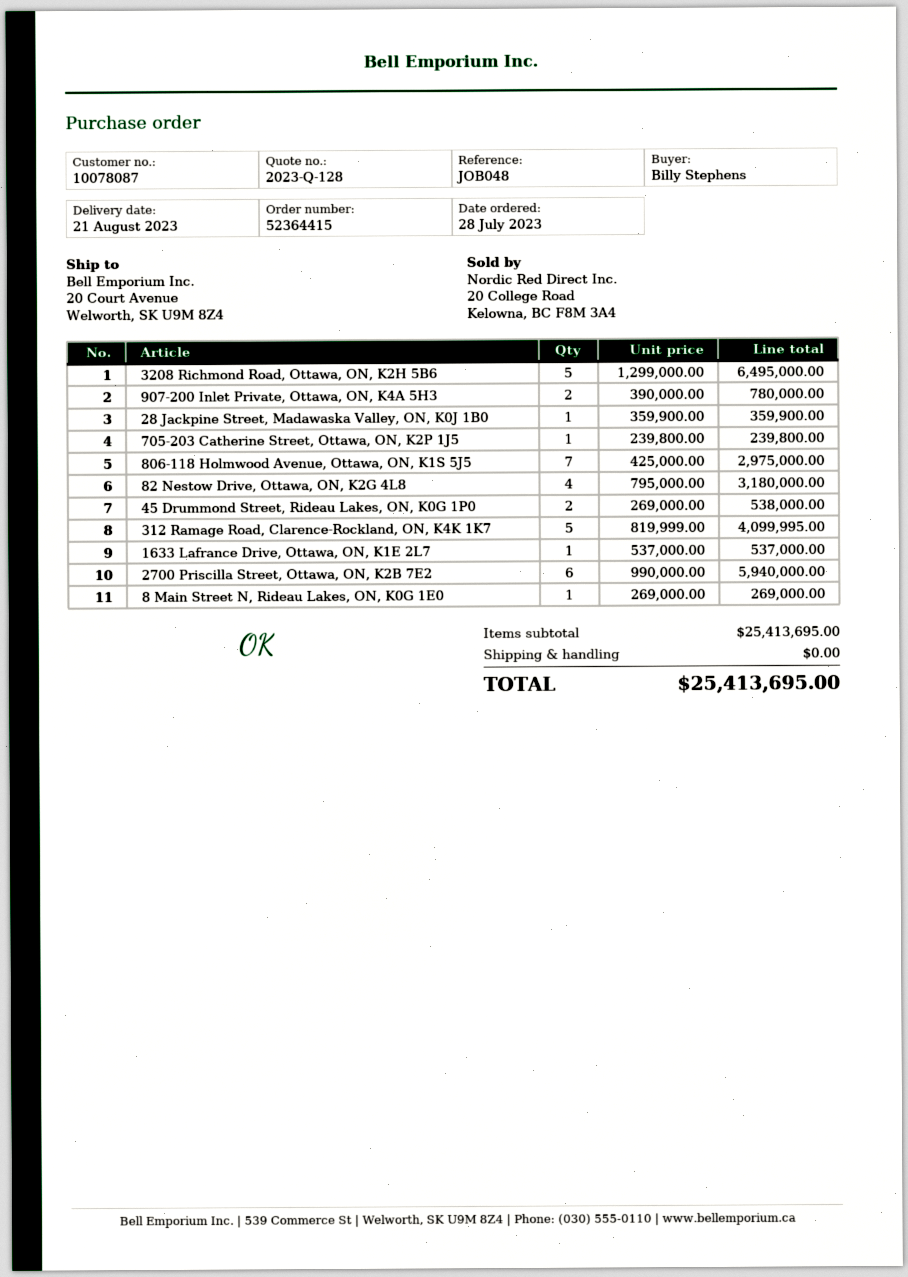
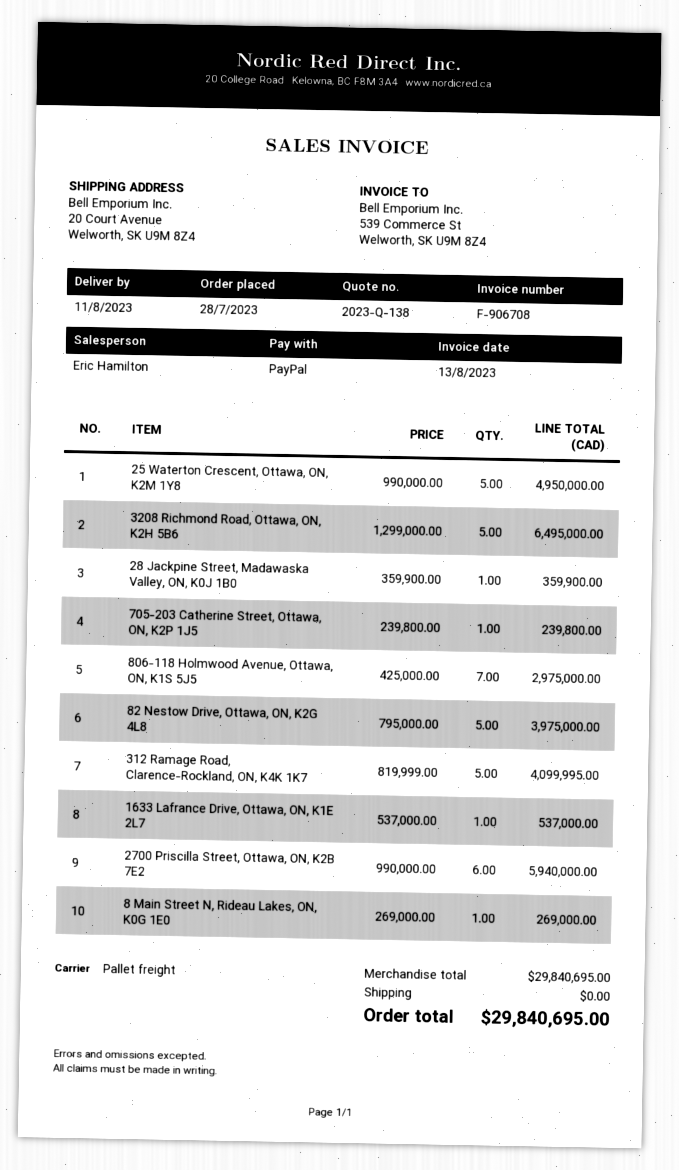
quote number: 2023-Q-128 -> 2023-Q-138
delivery date: 2023-08-21 -> 2023-08-11
907-200 Inlet Private, Ottawa, ON, K4A 5H3: 2 x 390000.00 = 780000.00 -> none
82 Nestow Drive, Ottawa, ON, K2G 4L8: 4 x 795000.00 = 3180000.00 -> 5 x 795000.00 = 3975000.00
45 Drummond Street, Rideau Lakes, ON, K0G 1P0: 2 x 269000.00 = 538000.00 -> none
25 Waterton Crescent, Ottawa, ON, K2M 1Y8: none -> 5 x 990000.00 = 4950000.00
subtotal: 25413695.00 -> 29840695.00
total: 25413695.00 -> 29840695.00

